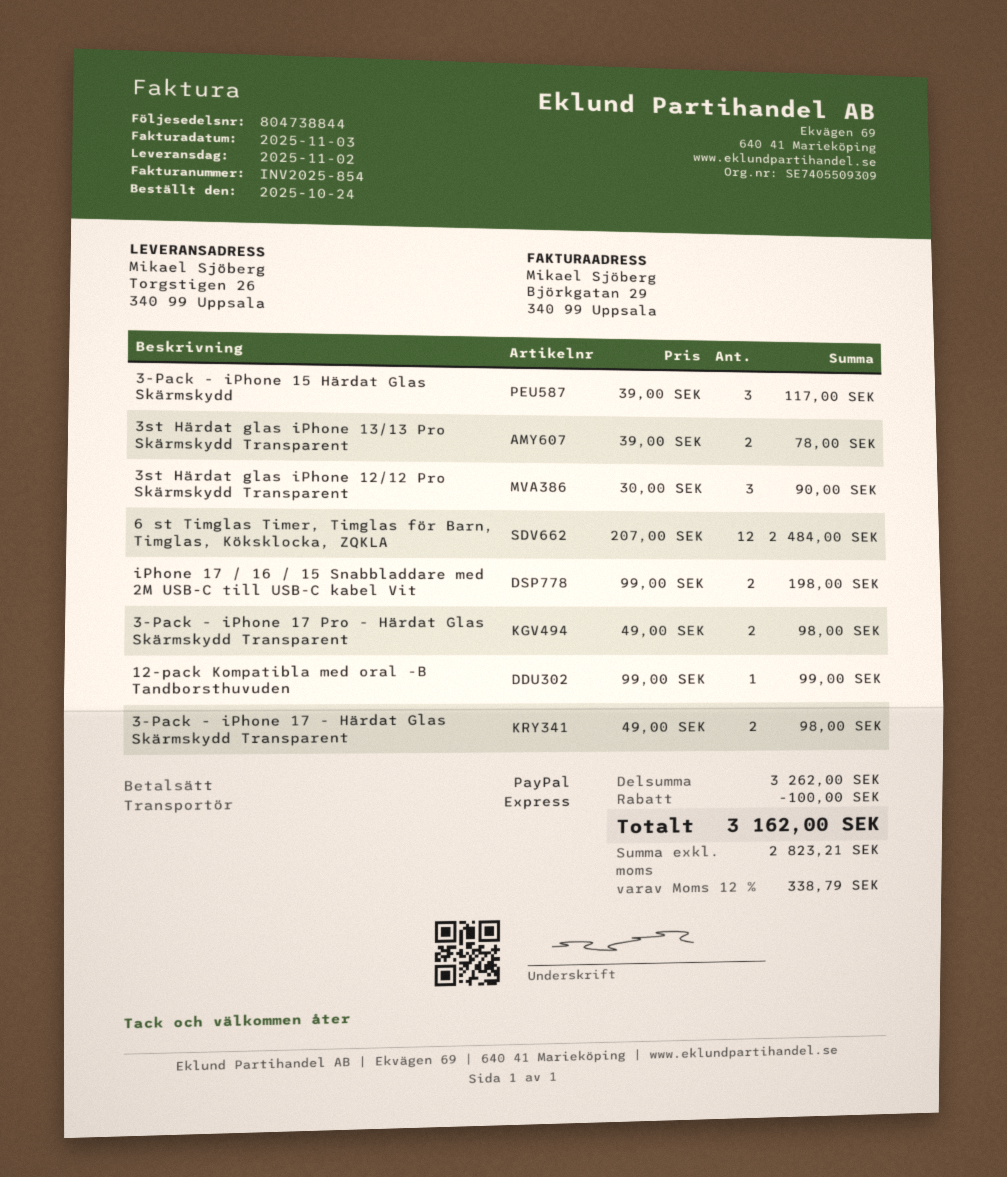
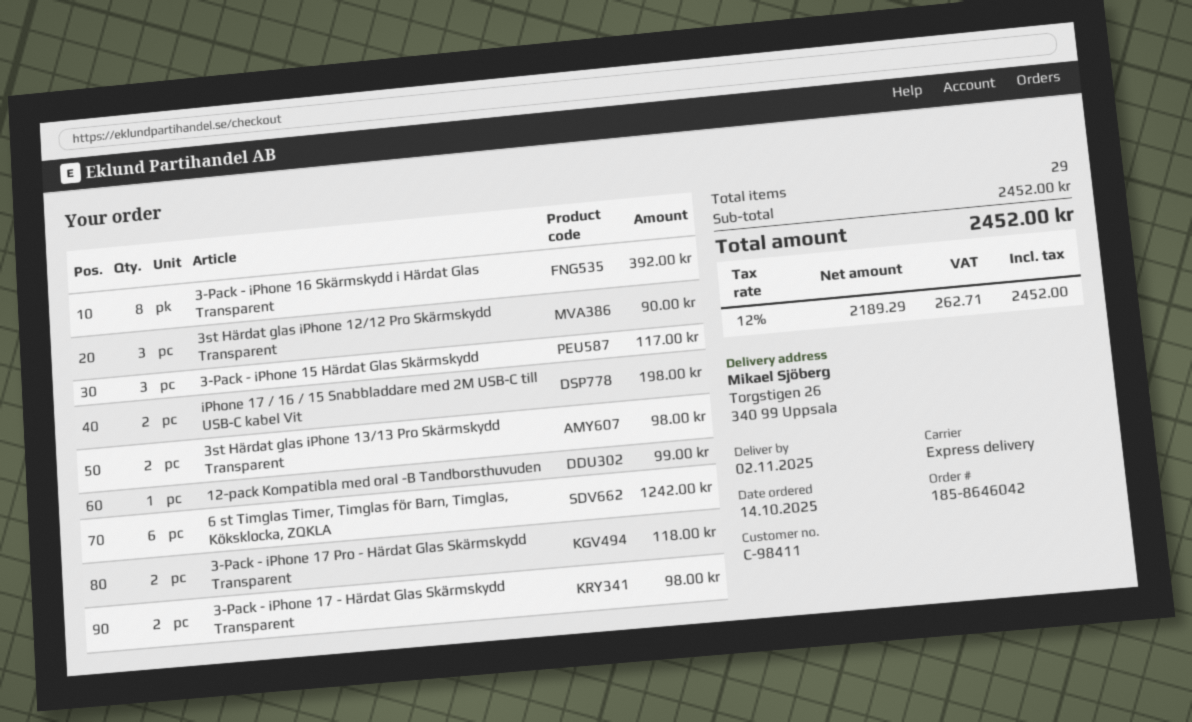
order date: 2025-10-24 -> 2025-10-14
3st Härdat glas iPhone 13/13 Pro Skärmskydd Transparent: 2 for 78.00 -> 2 for 98.00
6 st Timglas Timer, Timglas för Barn, Timglas, Köksklocka, ZQKLA: 12 for 2484.00 -> 6 for 1242.00
3-Pack - iPhone 17 Pro - Härdat Glas Skärmskydd Transparent: 2 for 98.00 -> 2 for 118.00
3-Pack - iPhone 16 Skärmskydd i Härdat Glas Transparent: none -> 8 for 392.00
subtotal: 3262.00 -> 2452.00
discount: 100.00 -> none
net: 2823.21 -> 2189.29
tax: 12% = 338.79 -> 12% = 262.71
total: 3162.00 -> 2452.00

